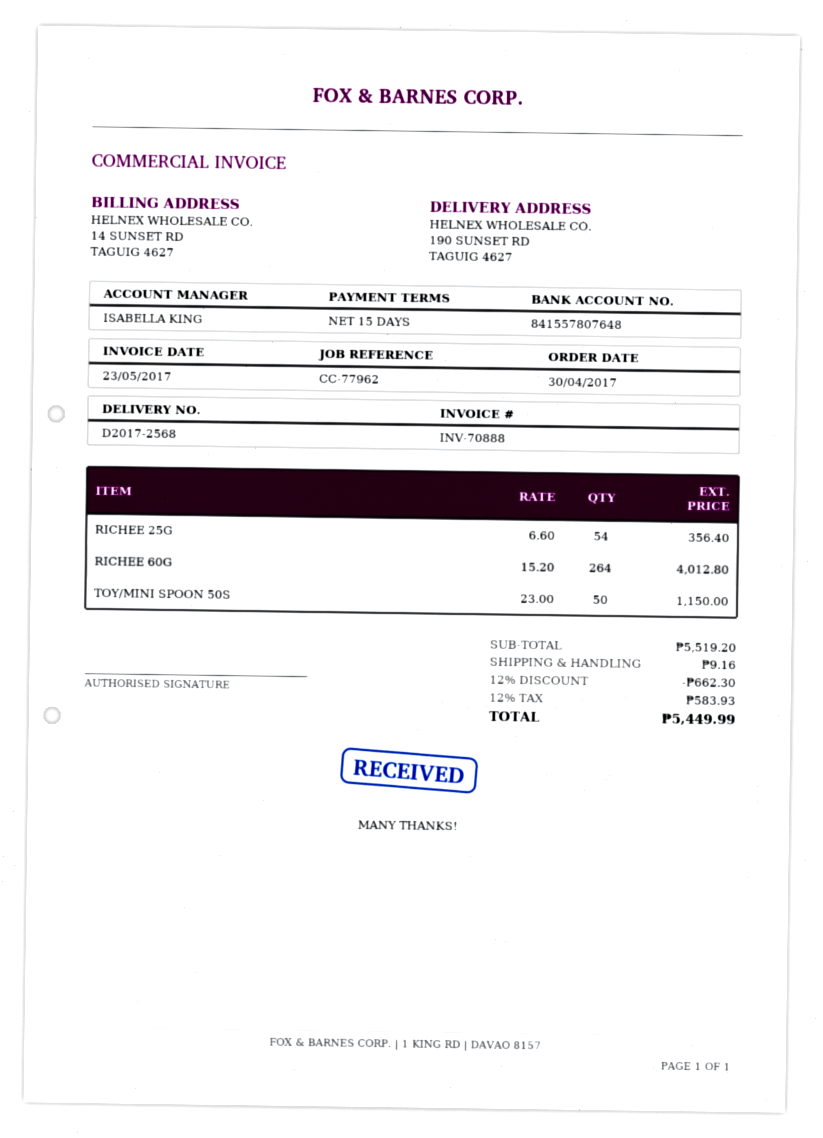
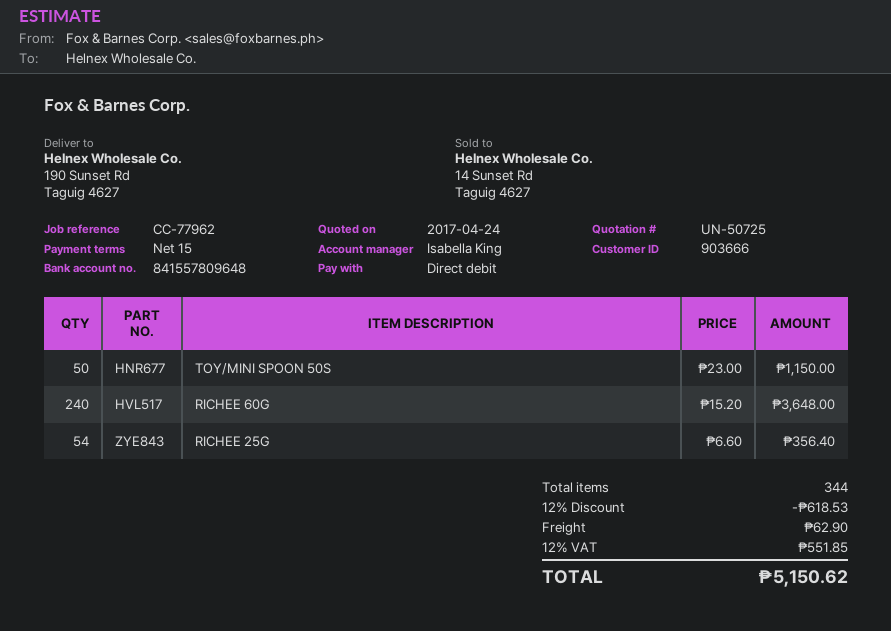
bank account: 841557807648 -> 841557809648
RICHEE 60G: 264 x 15.20 = 4012.80 -> 240 x 15.20 = 3648.00
discount: 12% = 662.30 -> 12% = 618.53
shipping: 9.16 -> 62.90
tax: 12% = 583.93 -> 12% = 551.85
total: 5449.99 -> 5150.62

